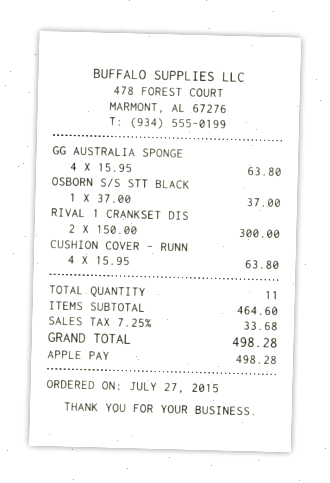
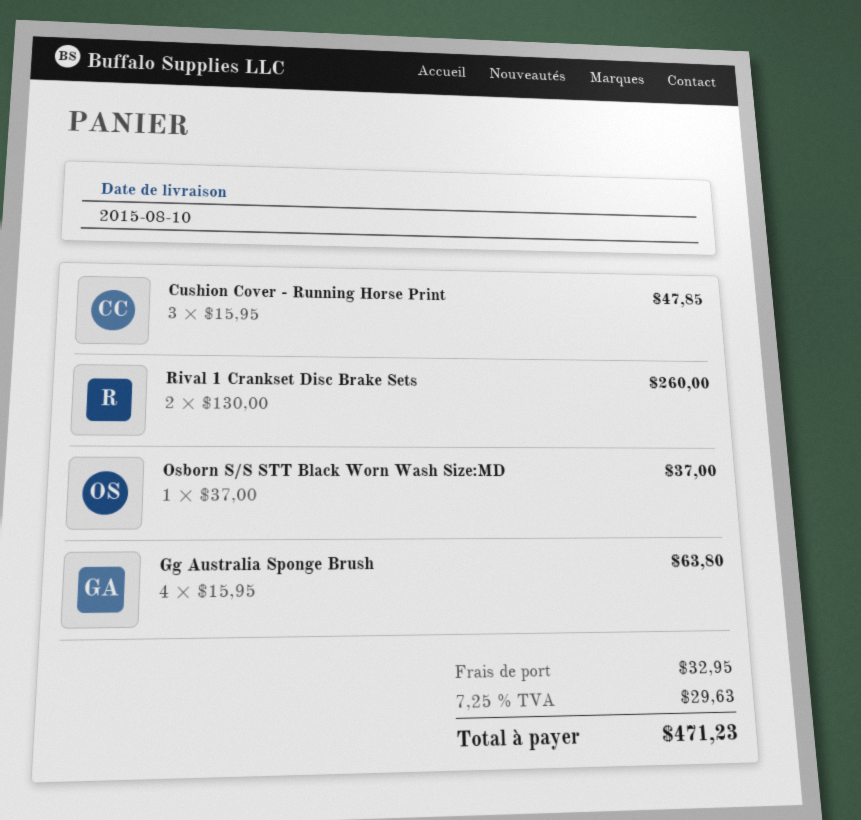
RIVAL 1 CRANKSET DIS: 2 x 150.00 = 300.00 -> 2 x 130.00 = 260.00
CUSHION COVER - RUNN: 4 x 15.95 = 63.80 -> 3 x 15.95 = 47.85
shipping: none -> 32.95
tax: 7.25% = 33.68 -> 7.25% = 29.63
total: 498.28 -> 471.23

